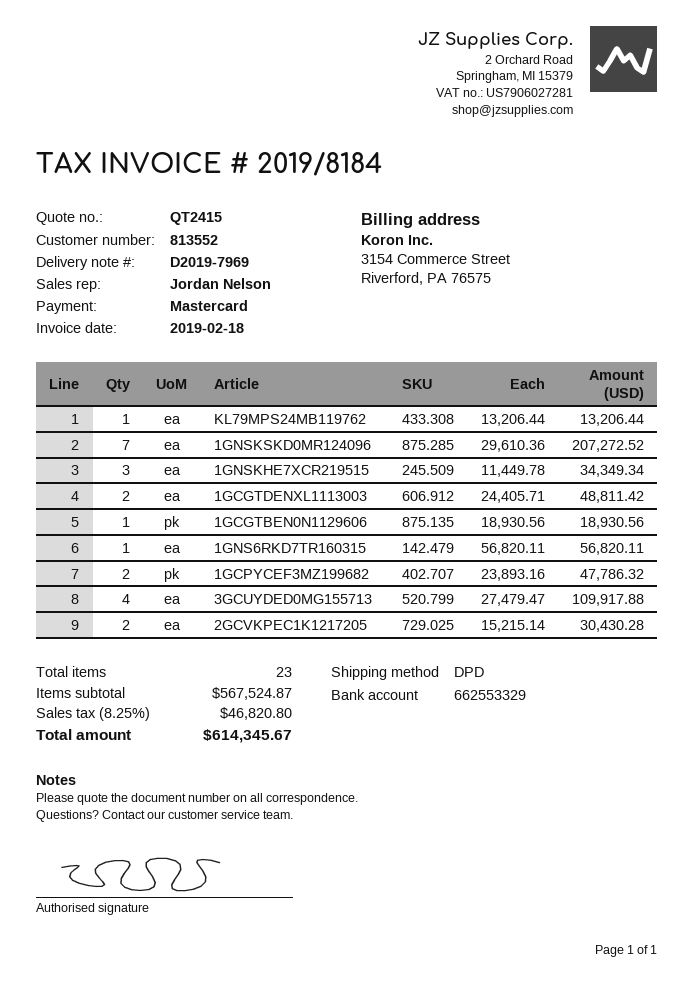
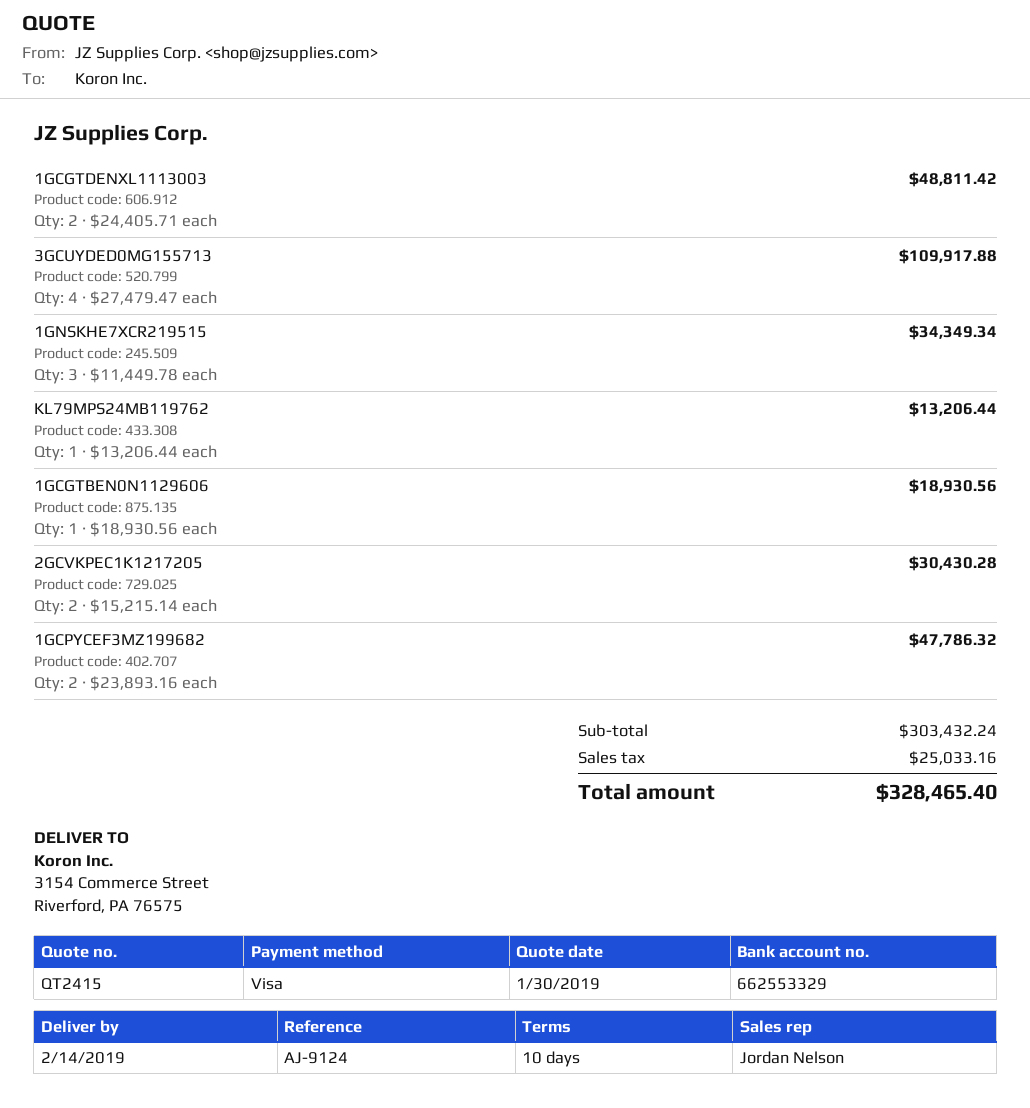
payment method: Mastercard -> Visa
1GNSKSKD0MR124096: 7 x 29610.36 = 207272.52 -> none
1GNS6RKD7TR160315: 1 x 56820.11 = 56820.11 -> none
subtotal: 567524.87 -> 303432.24
tax: 46820.80 -> 25033.16
total: 614345.67 -> 328465.40

